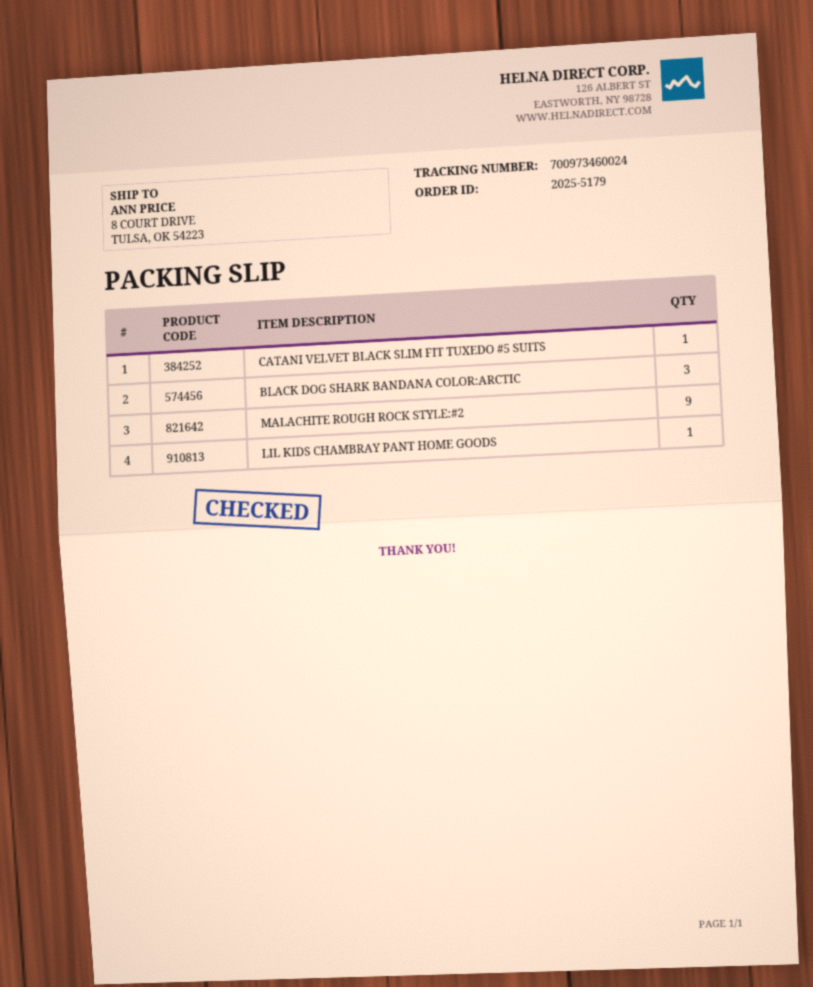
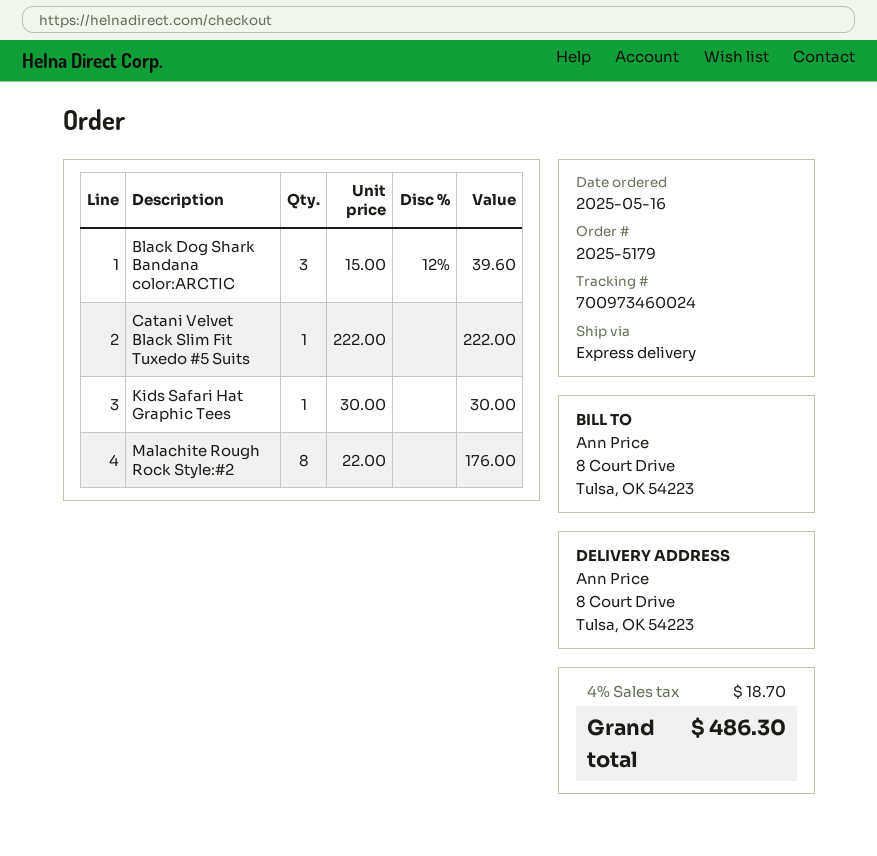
MALACHITE ROUGH ROCK STYLE:#2: 9 -> 8
LIL KIDS CHAMBRAY PANT HOME GOODS: 1 -> none
Kids Safari Hat Graphic Tees: none -> 1

